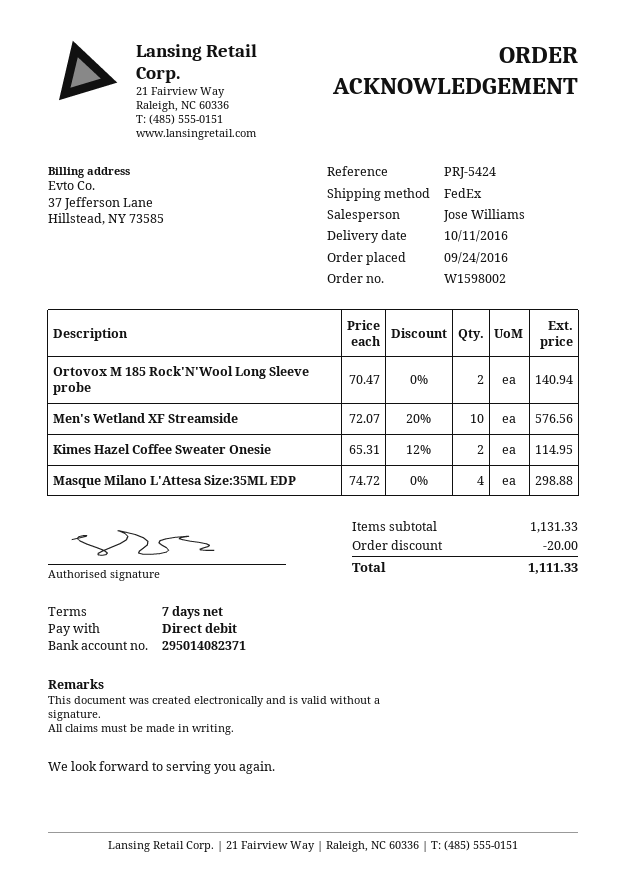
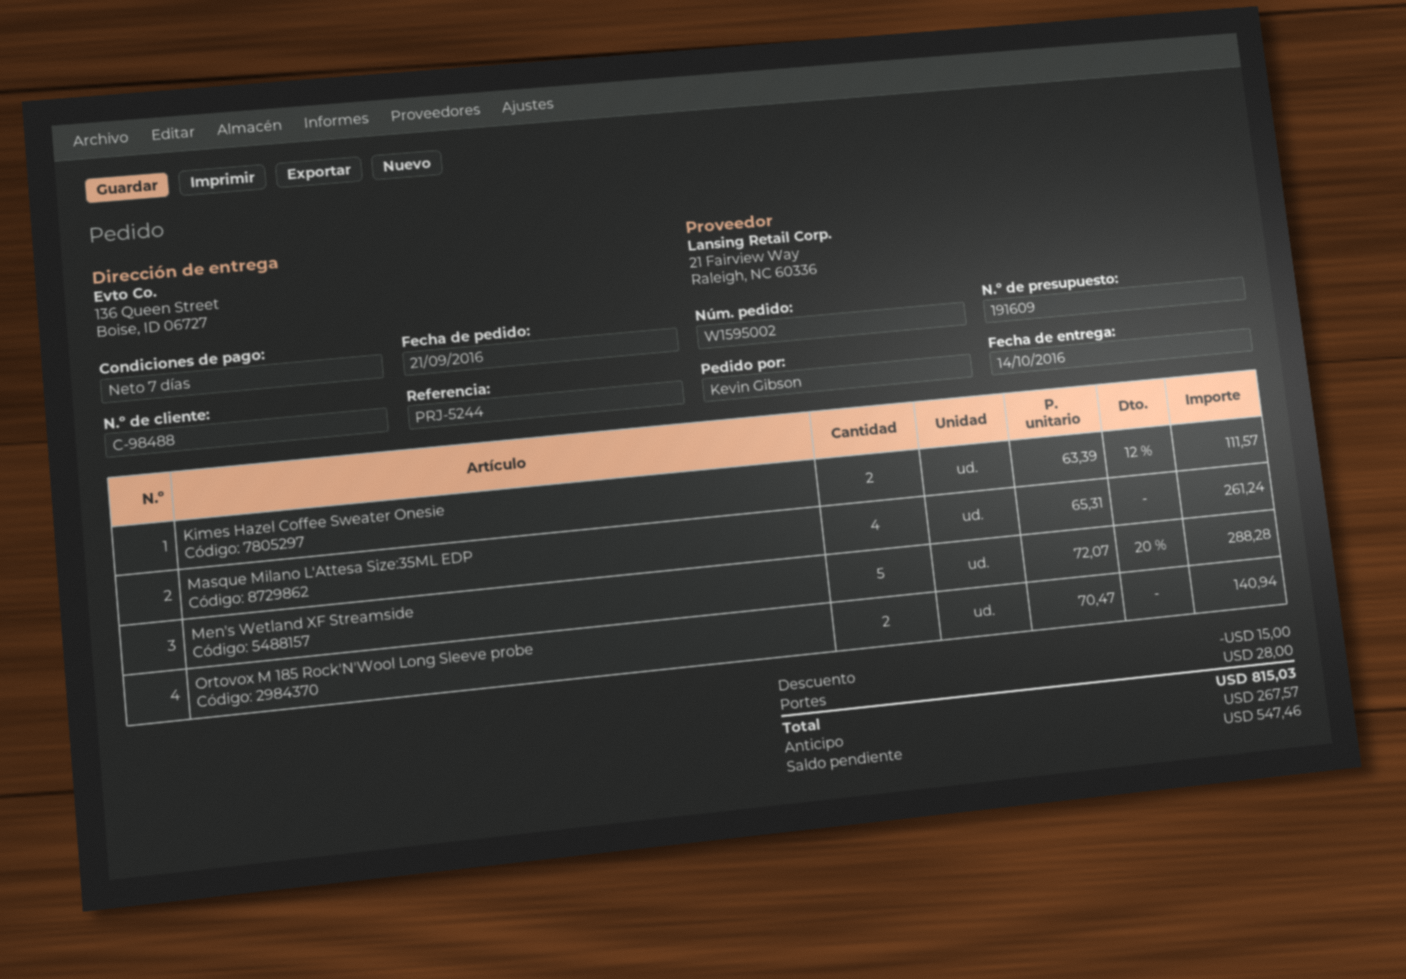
order number: W1598002 -> W1595002
order date: 2016-09-24 -> 2016-09-21
delivery date: 2016-10-11 -> 2016-10-14
reference: PRJ-5424 -> PRJ-5244
Men's Wetland XF Streamside: 10 x 72.07 - 20% = 576.56 -> 5 x 72.07 - 20% = 288.28
Kimes Hazel Coffee Sweater Onesie: 2 x 65.31 - 12% = 114.95 -> 2 x 63.39 - 12% = 111.57
Masque Milano L'Attesa Size:35ML EDP: 4 x 74.72 = 298.88 -> 4 x 65.31 = 261.24
discount: 20.00 -> 15.00
shipping: none -> 28.00
total: 1111.33 -> 815.03

